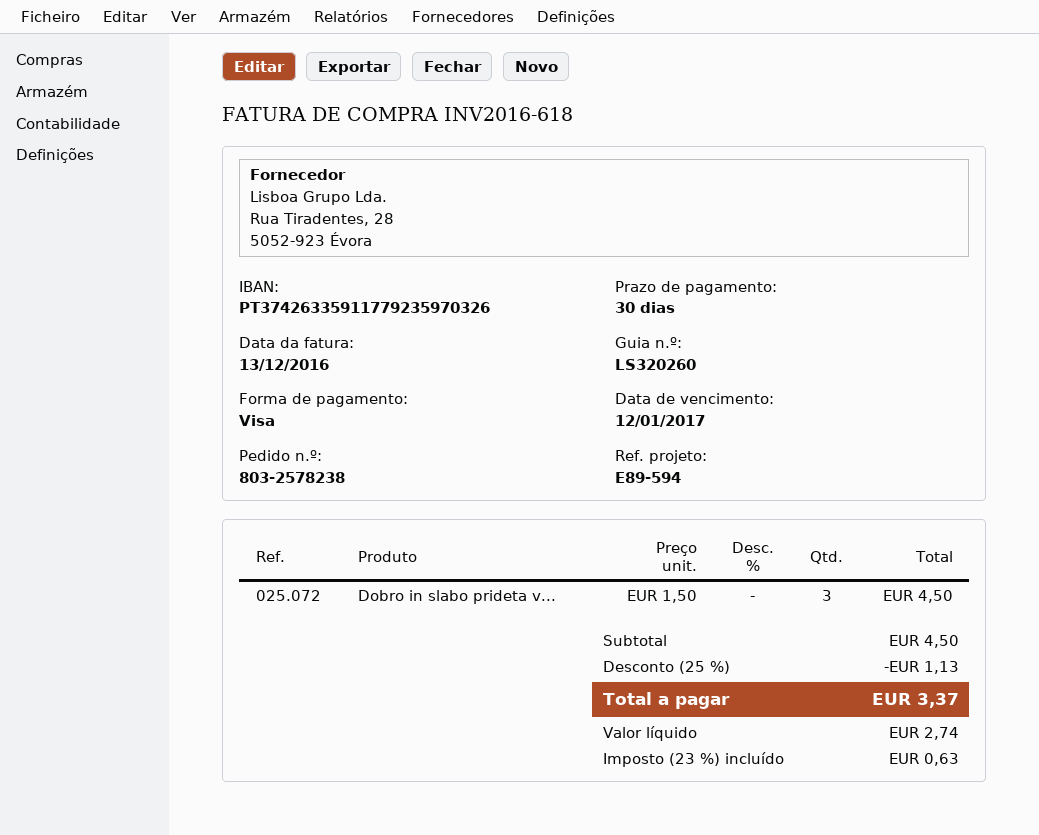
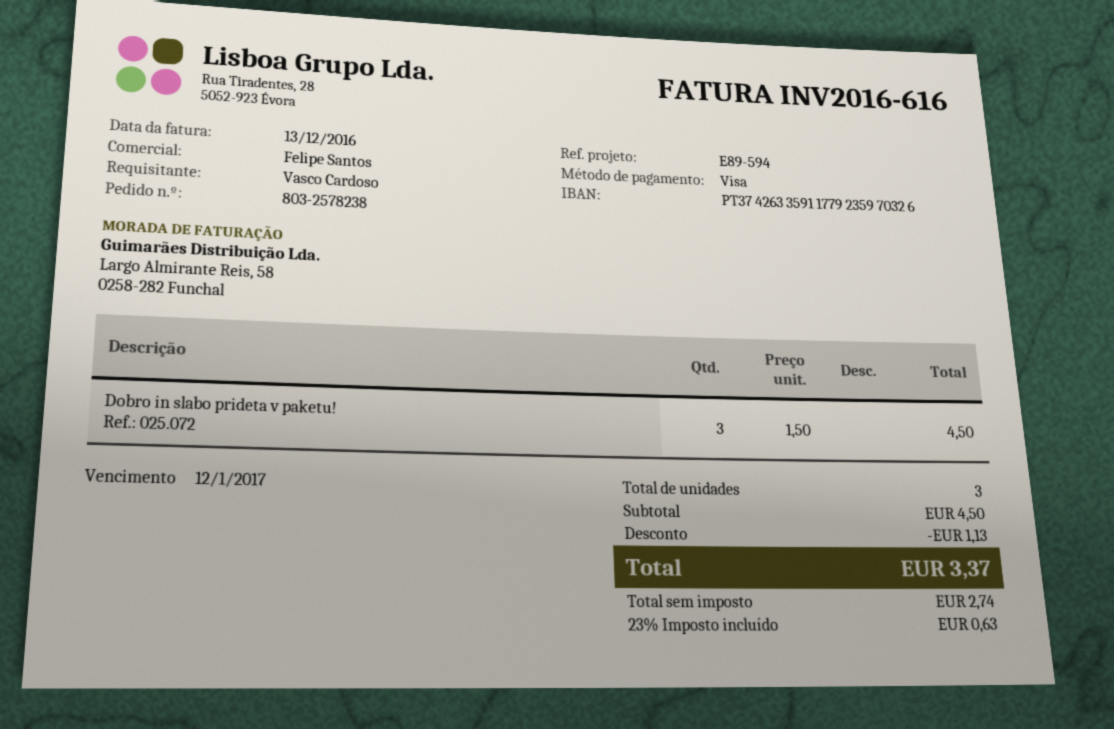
invoice number: INV2016-618 -> INV2016-616

